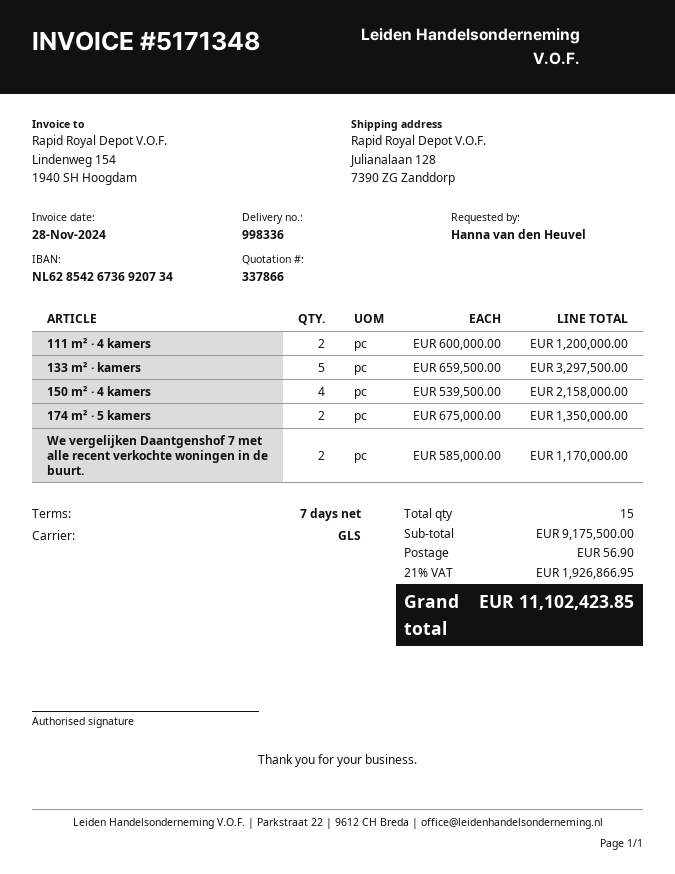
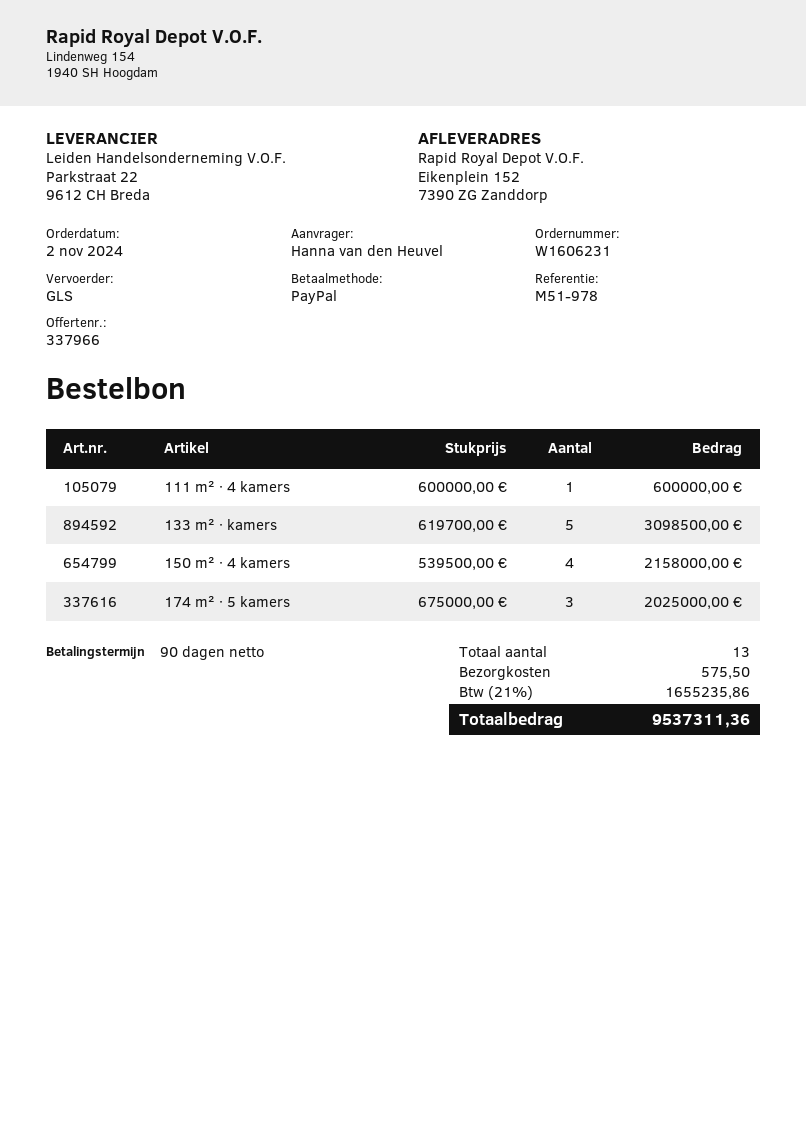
quote number: 337866 -> 337966
payment terms: 7 days -> 90 days
ship to: Julianalaan 128, 7390 ZG Zanddorp -> Eikenplein 152, 7390 ZG Zanddorp
111 m² · 4 kamers: 2 x 600000.00 = 1200000.00 -> 1 x 600000.00 = 600000.00
133 m² · kamers: 5 x 659500.00 = 3297500.00 -> 5 x 619700.00 = 3098500.00
174 m² · 5 kamers: 2 x 675000.00 = 1350000.00 -> 3 x 675000.00 = 2025000.00
We vergelijken Daantgenshof 7 met alle recent verkochte woningen in de buurt.: 2 x 585000.00 = 1170000.00 -> none
total quantity: 15 -> 13
shipping: 56.90 -> 575.50
tax: 21% = 1926866.95 -> 21% = 1655235.86
total: 11102423.85 -> 9537311.36

